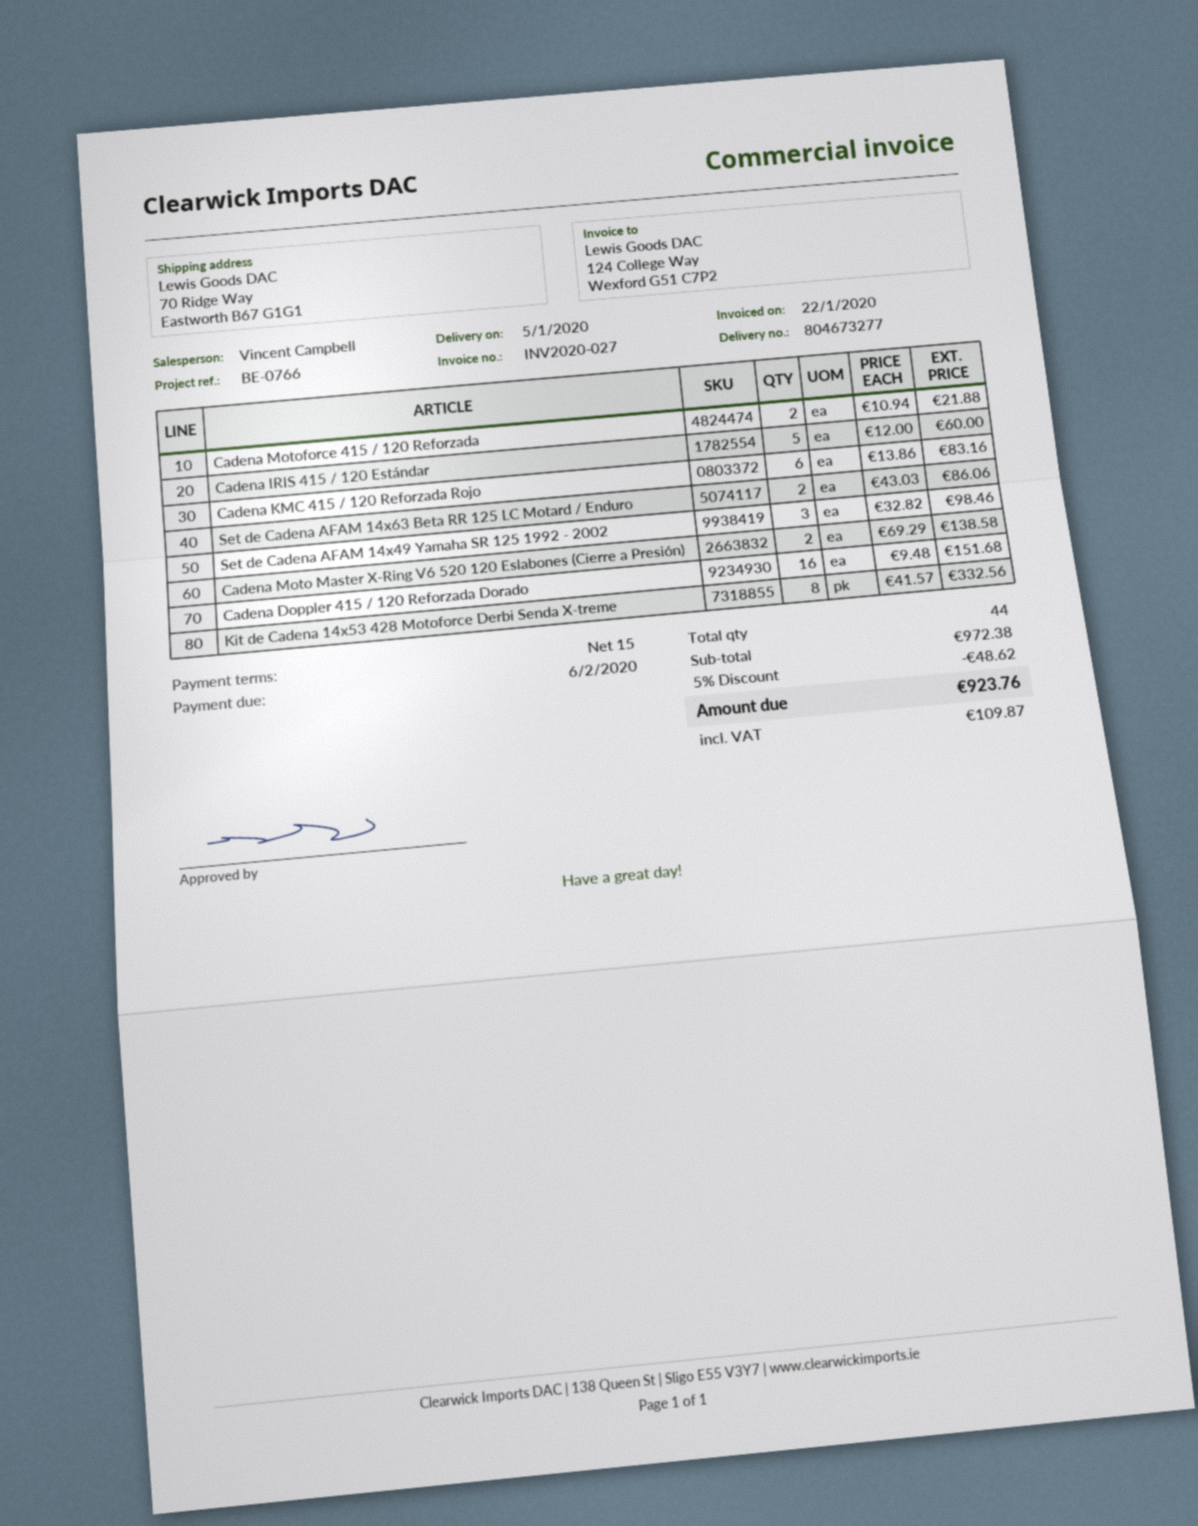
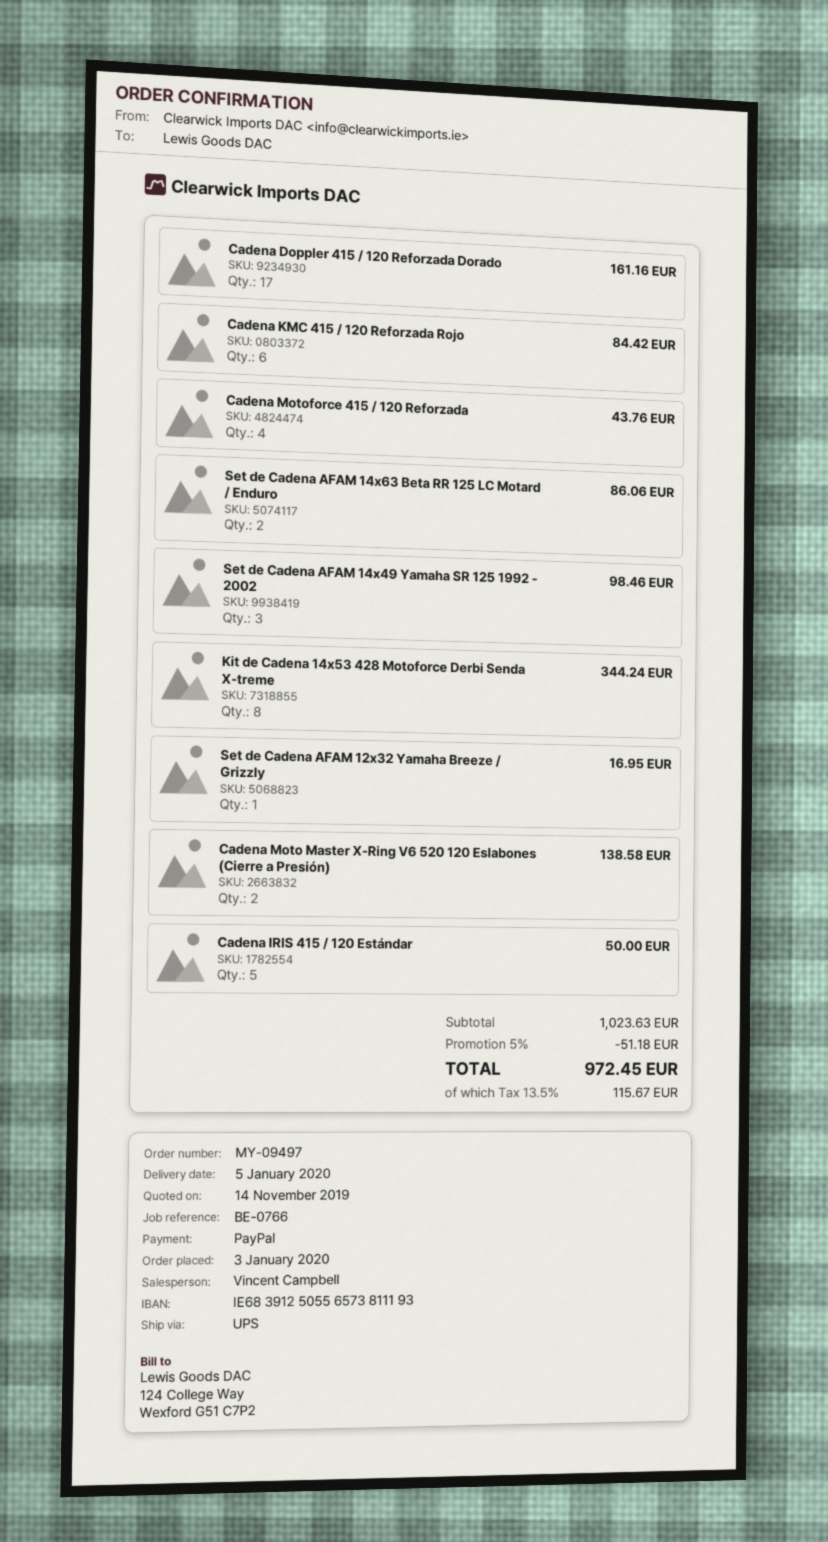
Cadena Motoforce 415 / 120 Reforzada: 2 for 21.88 -> 4 for 43.76
Cadena IRIS 415 / 120 Estándar: 5 for 60.00 -> 5 for 50.00
Cadena KMC 415 / 120 Reforzada Rojo: 6 for 83.16 -> 6 for 84.42
Cadena Doppler 415 / 120 Reforzada Dorado: 16 for 151.68 -> 17 for 161.16
Kit de Cadena 14x53 428 Motoforce Derbi Senda X-treme: 8 for 332.56 -> 8 for 344.24
Set de Cadena AFAM 12x32 Yamaha Breeze / Grizzly: none -> 1 for 16.95
subtotal: 972.38 -> 1023.63
discount: 5% = 48.62 -> 5% = 51.18
tax: 109.87 -> 115.67
total: 923.76 -> 972.45

